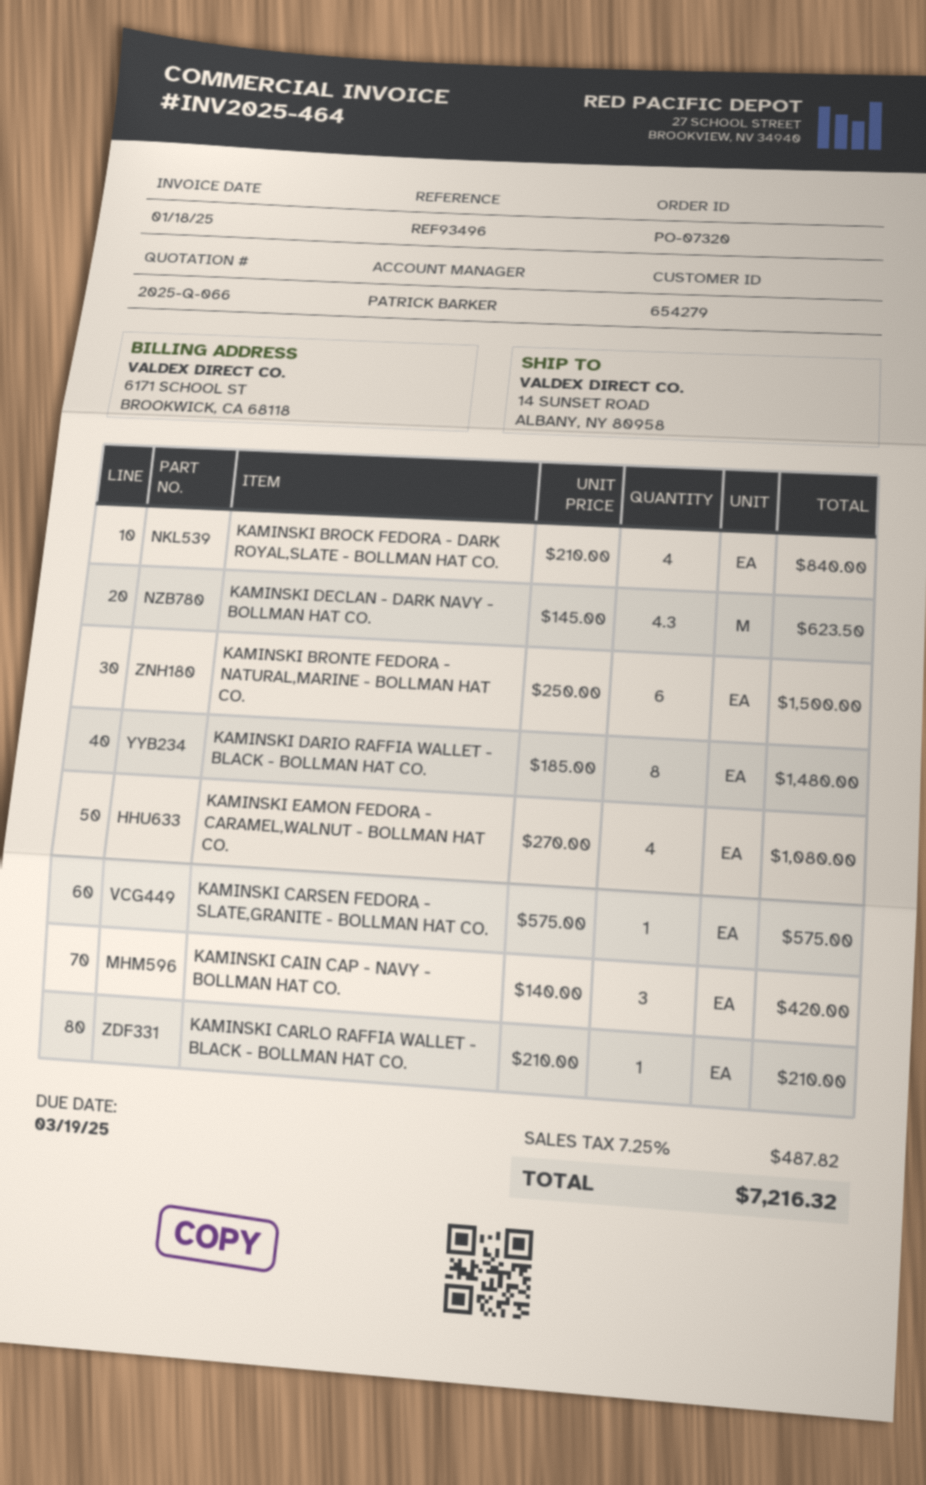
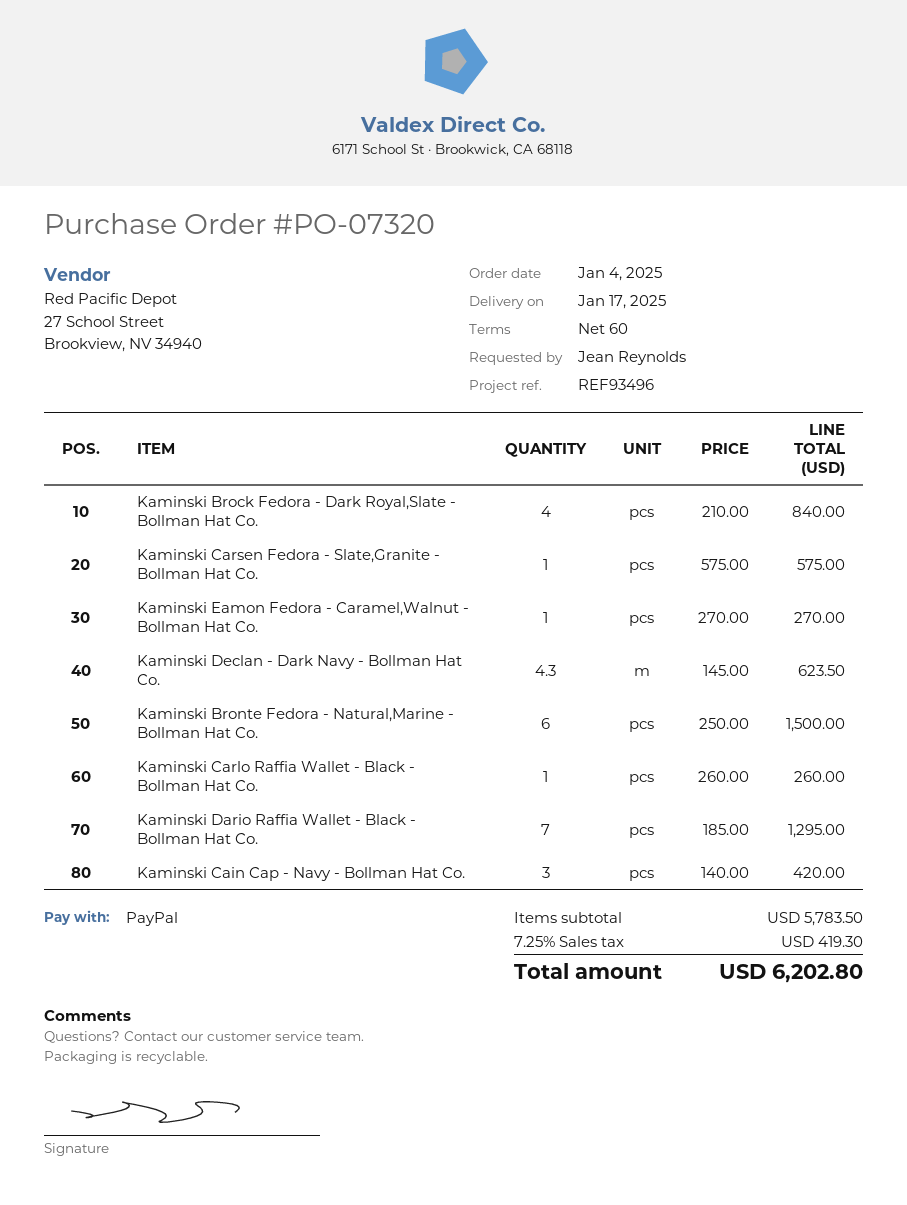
KAMINSKI DARIO RAFFIA WALLET - BLACK - BOLLMAN HAT CO.: 8 x 185.00 = 1480.00 -> 7 x 185.00 = 1295.00
KAMINSKI EAMON FEDORA - CARAMEL,WALNUT - BOLLMAN HAT CO.: 4 x 270.00 = 1080.00 -> 1 x 270.00 = 270.00
KAMINSKI CARLO RAFFIA WALLET - BLACK - BOLLMAN HAT CO.: 1 x 210.00 = 210.00 -> 1 x 260.00 = 260.00
tax: 7.25% = 487.82 -> 7.25% = 419.30
total: 7216.32 -> 6202.80

